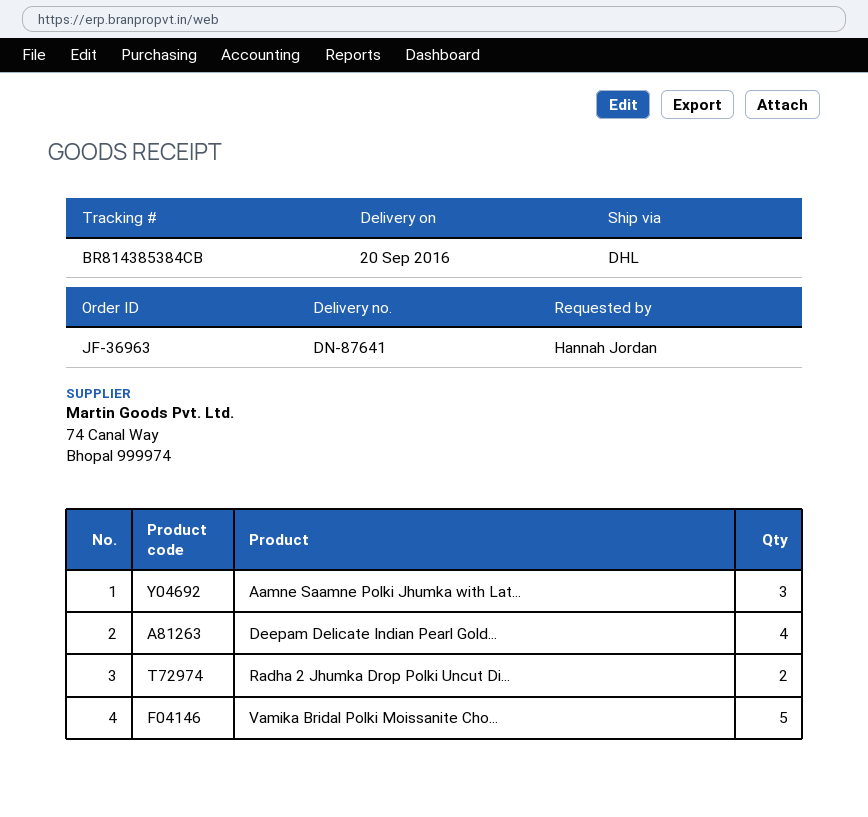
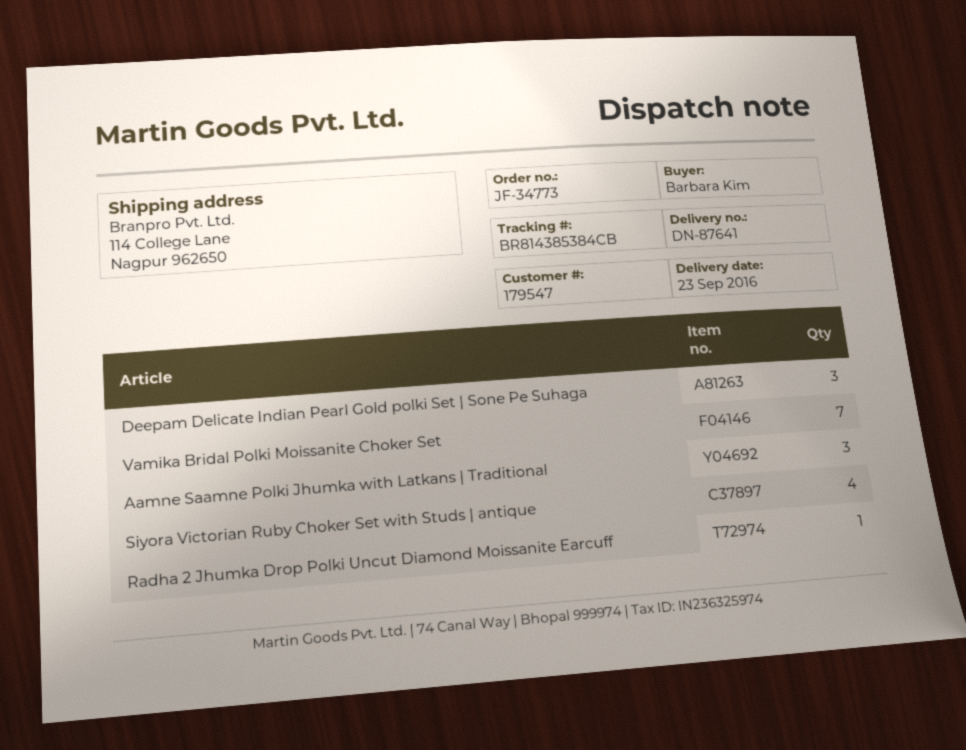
order number: JF-36963 -> JF-34773
delivery date: 2016-09-20 -> 2016-09-23
ordered by: Hannah Jordan -> Barbara Kim
Deepam Delicate Indian Pearl Gold...: 4 -> 3
Radha 2 Jhumka Drop Polki Uncut Di...: 2 -> 1
Vamika Bridal Polki Moissanite Cho...: 5 -> 7
Siyora Victorian Ruby Choker Set with Studs | antique: none -> 4

